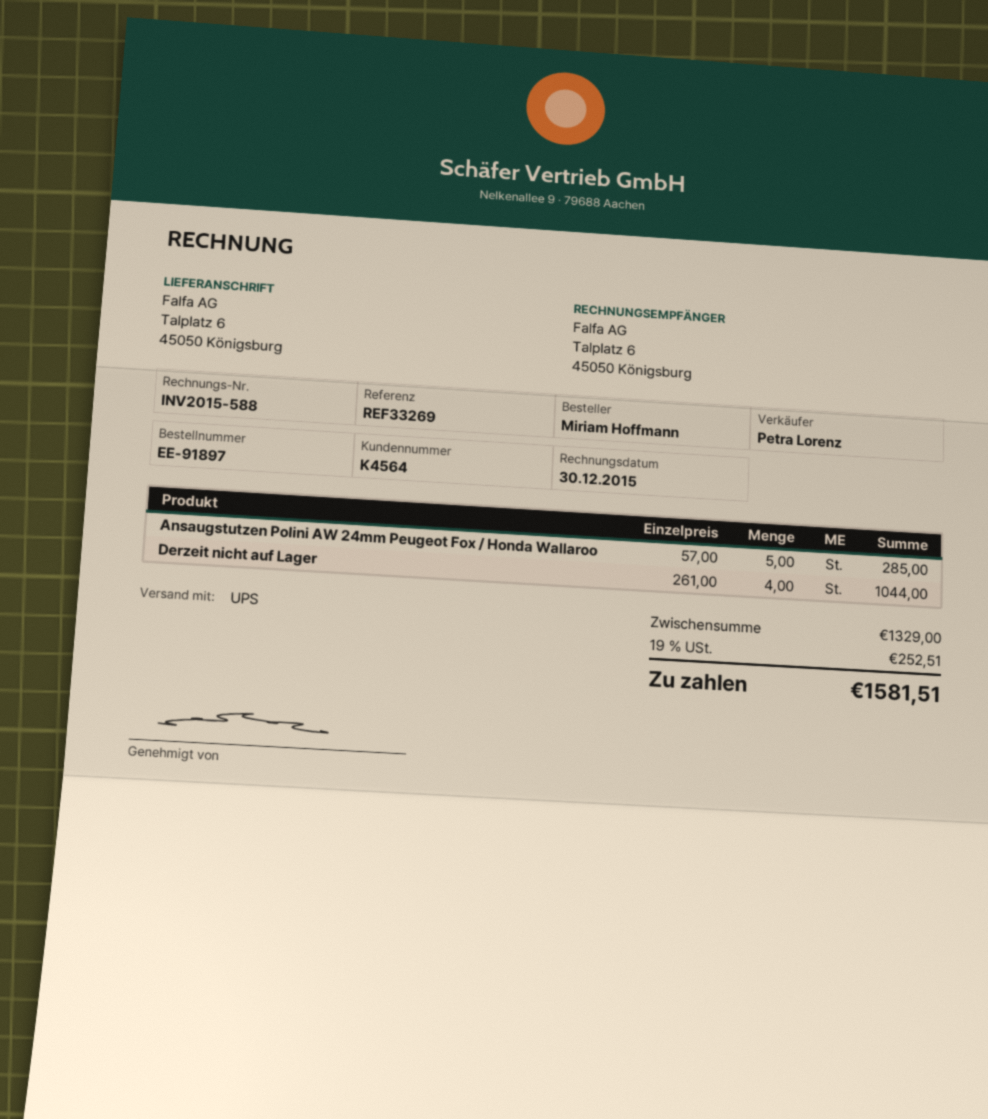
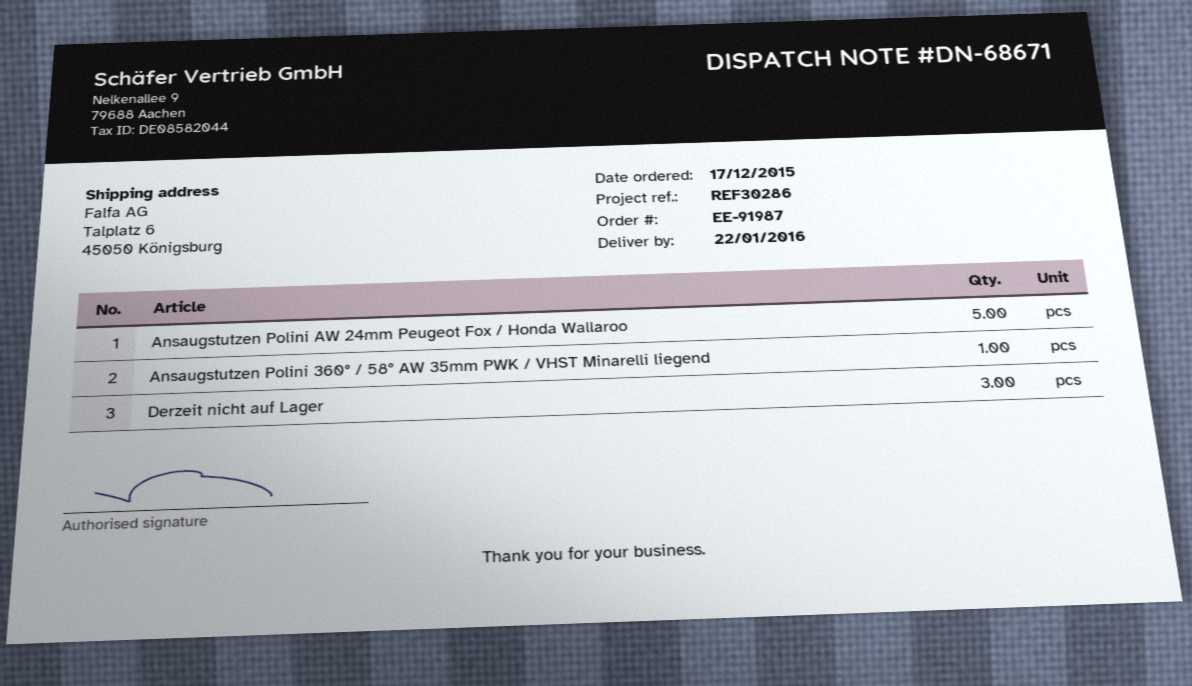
order number: EE-91897 -> EE-91987
reference: REF33269 -> REF30286
Derzeit nicht auf Lager: 4 -> 3
Ansaugstutzen Polini 360° / 58° AW 35mm PWK / VHST Minarelli liegend: none -> 1

